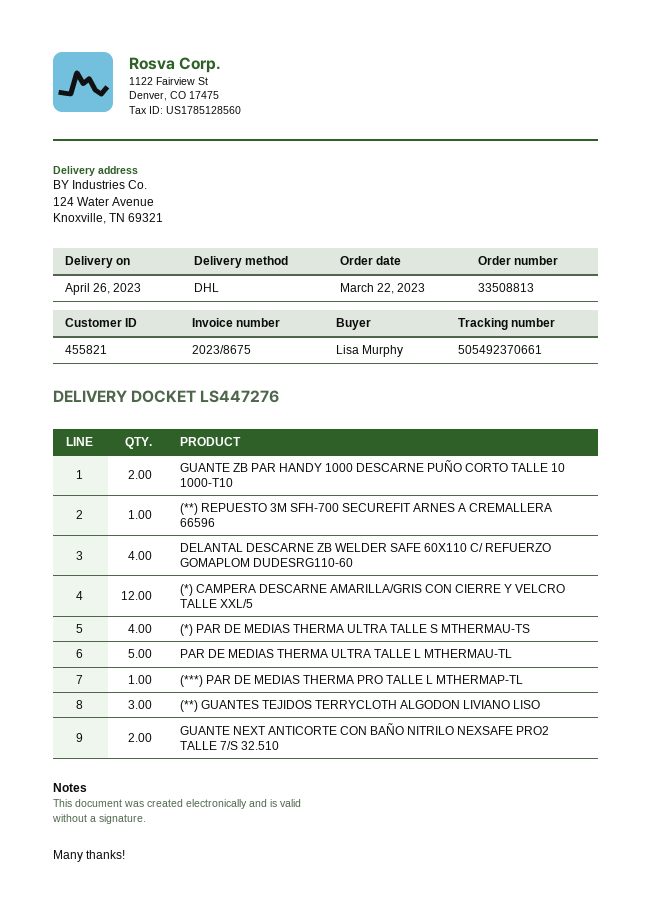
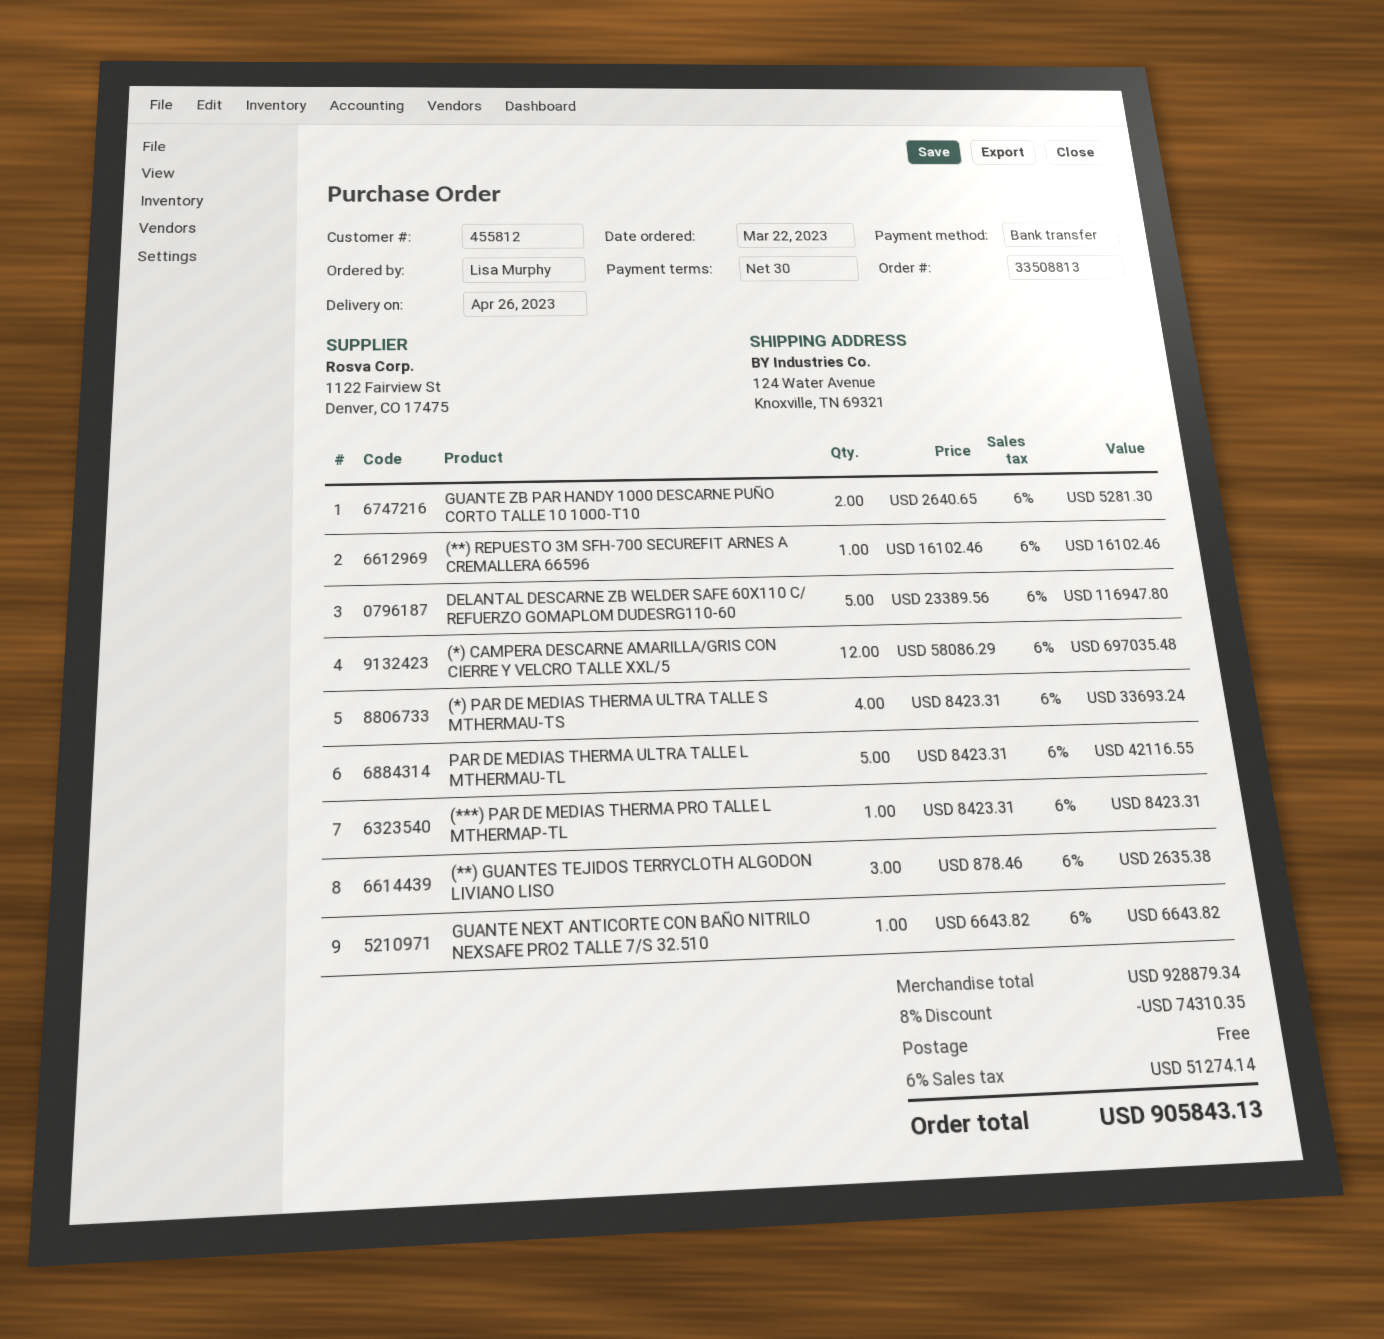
customer number: 455821 -> 455812
DELANTAL DESCARNE ZB WELDER SAFE 60X110 C/ REFUERZO GOMAPLOM DUDESRG110-60: 4 -> 5
GUANTE NEXT ANTICORTE CON BAÑO NITRILO NEXSAFE PRO2 TALLE 7/S 32.510: 2 -> 1

